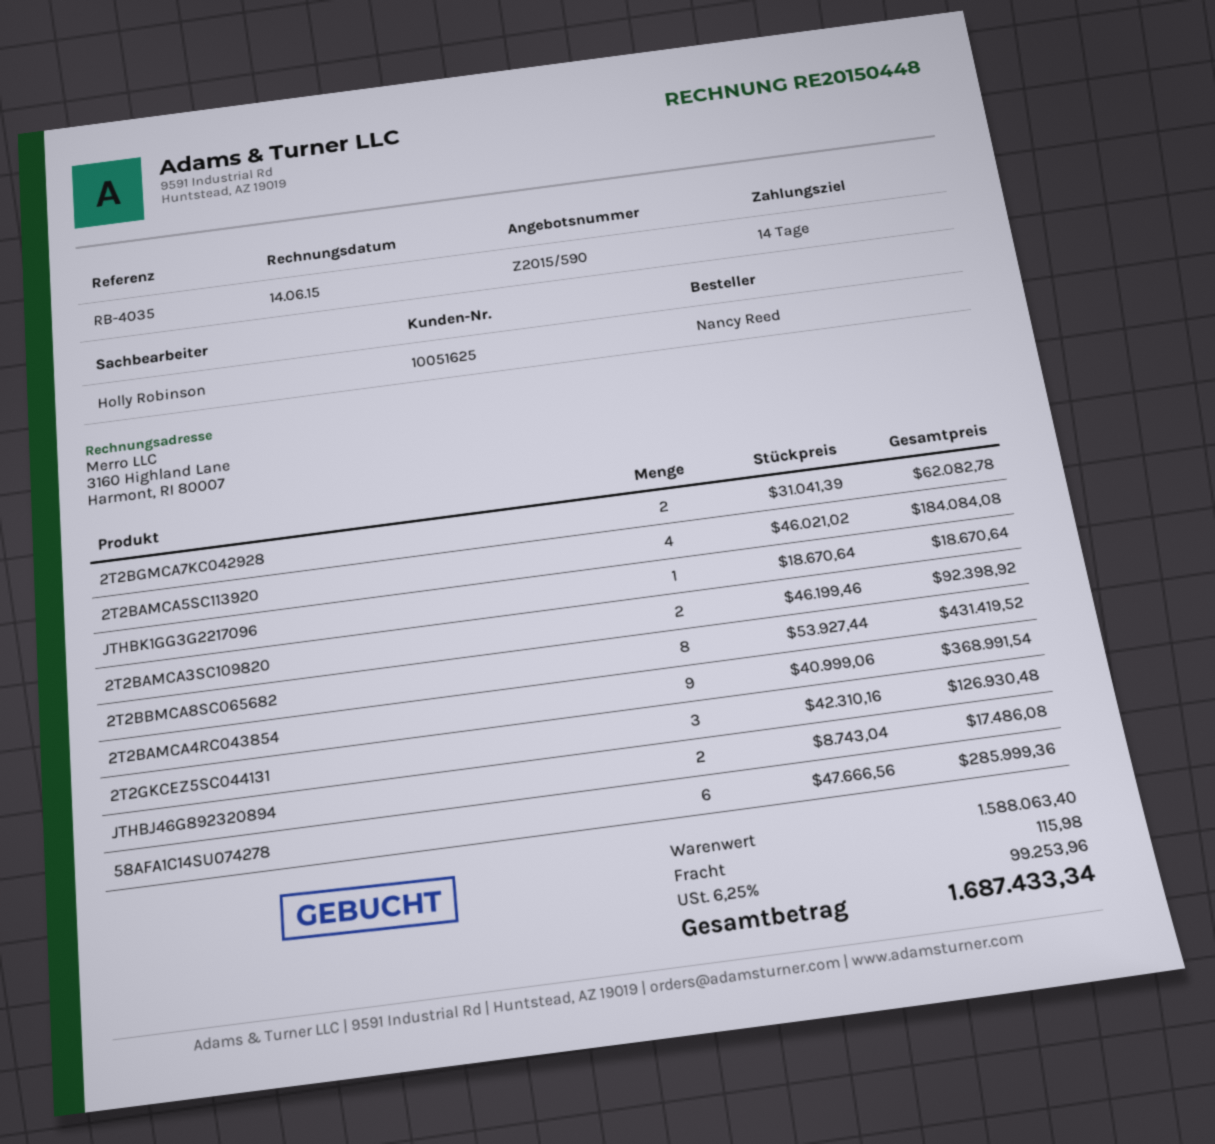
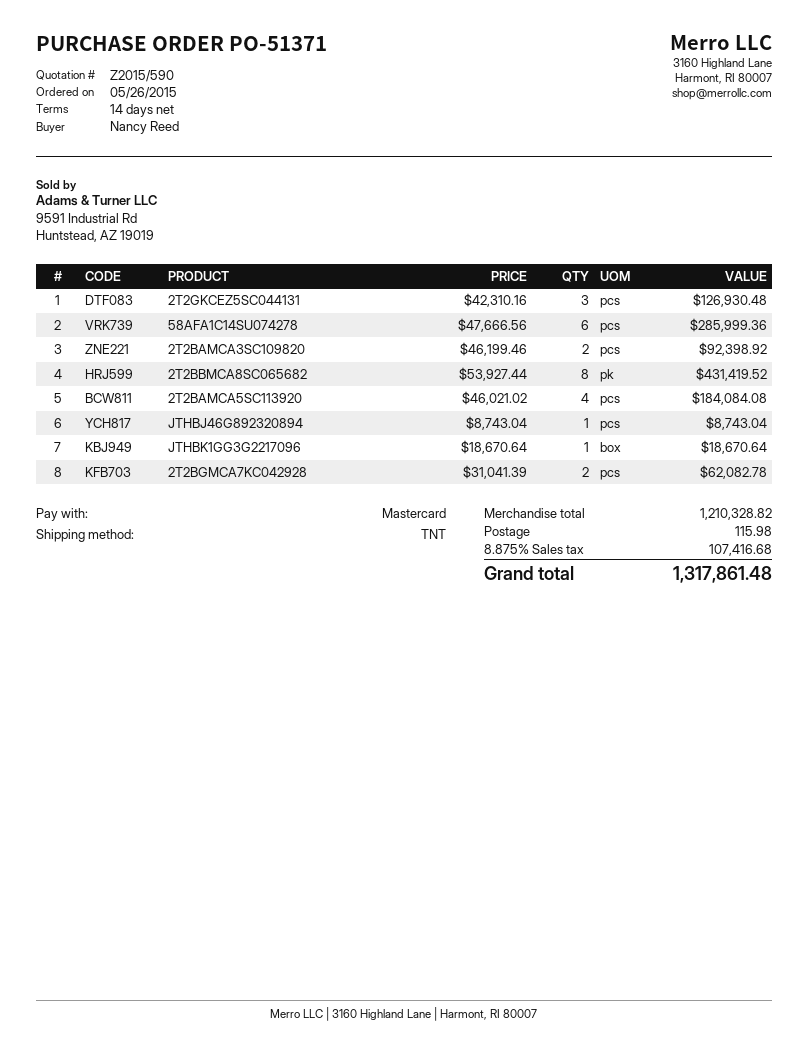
2T2BAMCA4RC043854: 9 x 40999.06 = 368991.54 -> none
JTHBJ46G892320894: 2 x 8743.04 = 17486.08 -> 1 x 8743.04 = 8743.04
subtotal: 1588063.40 -> 1210328.82
tax: 6.25% = 99253.96 -> 8.875% = 107416.68
total: 1687433.34 -> 1317861.48

